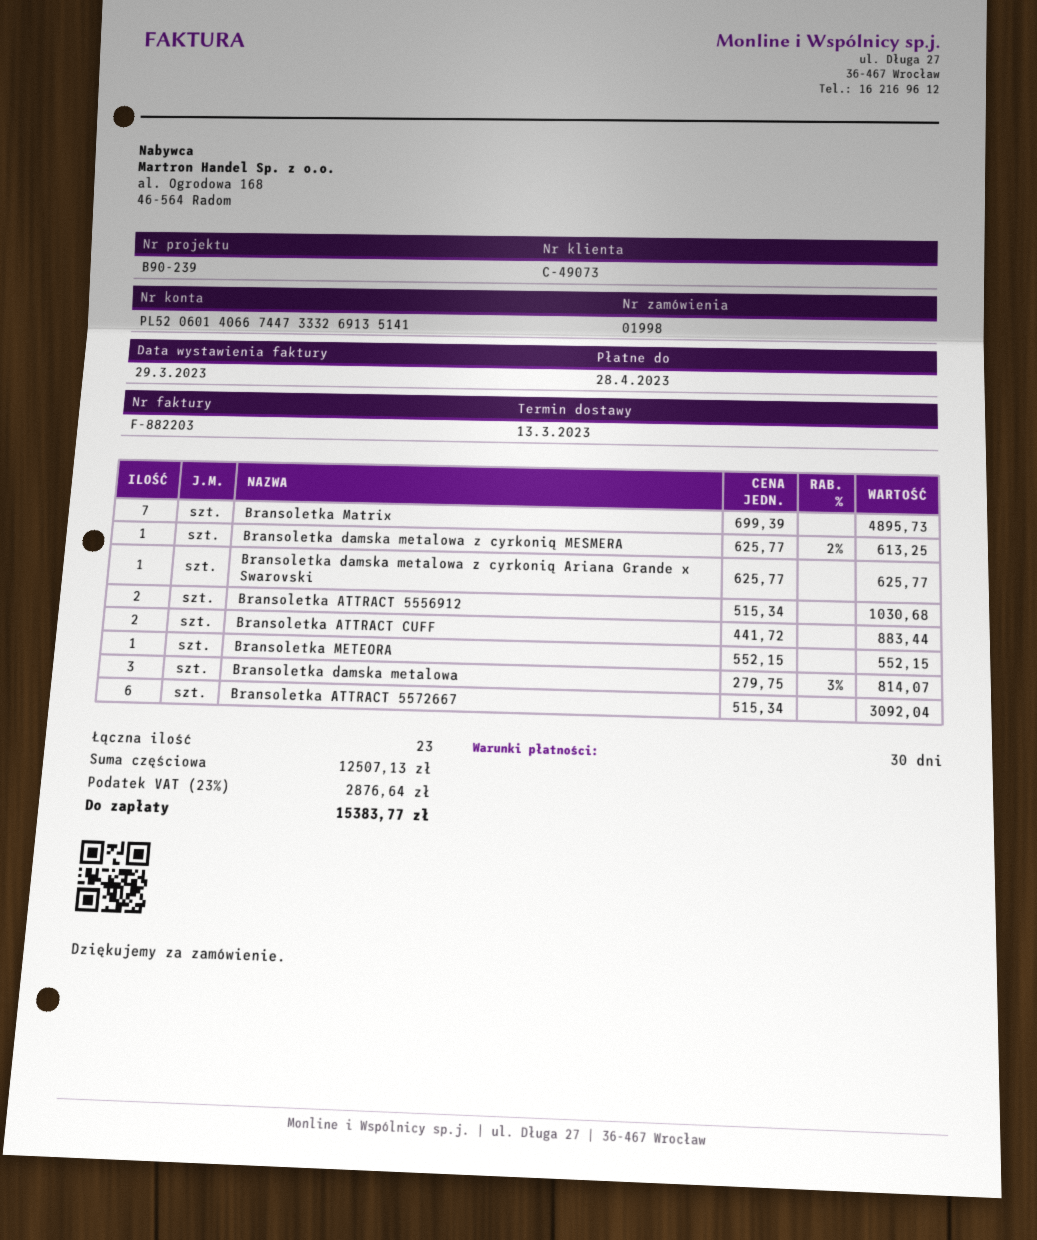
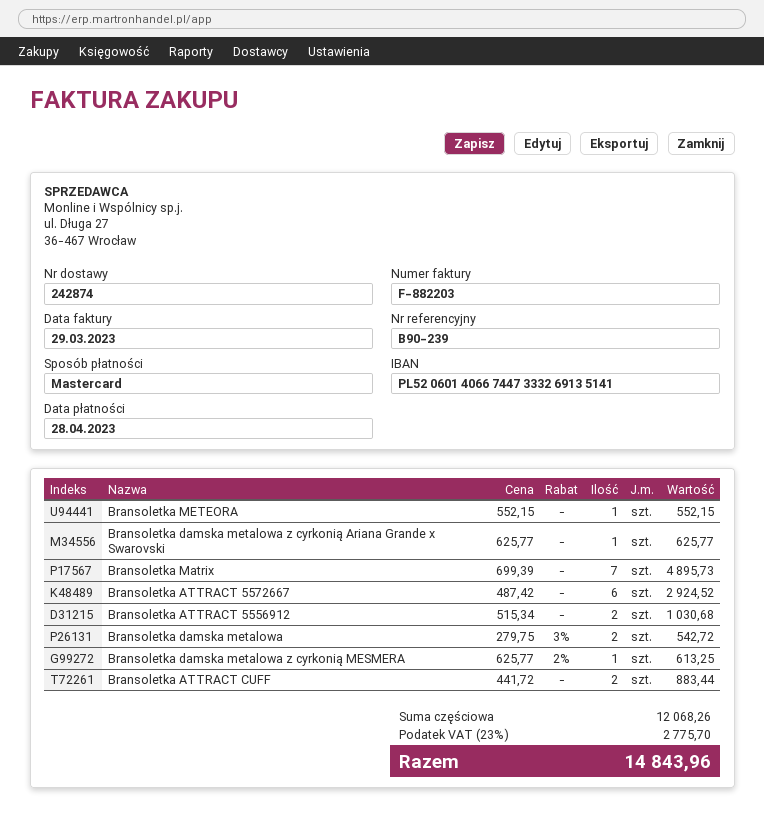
Bransoletka damska metalowa: 3 x 279.75 - 3% = 814.07 -> 2 x 279.75 - 3% = 542.72
Bransoletka ATTRACT 5572667: 6 x 515.34 = 3092.04 -> 6 x 487.42 = 2924.52
subtotal: 12507.13 -> 12068.26
tax: 23% = 2876.64 -> 23% = 2775.70
total: 15383.77 -> 14843.96

